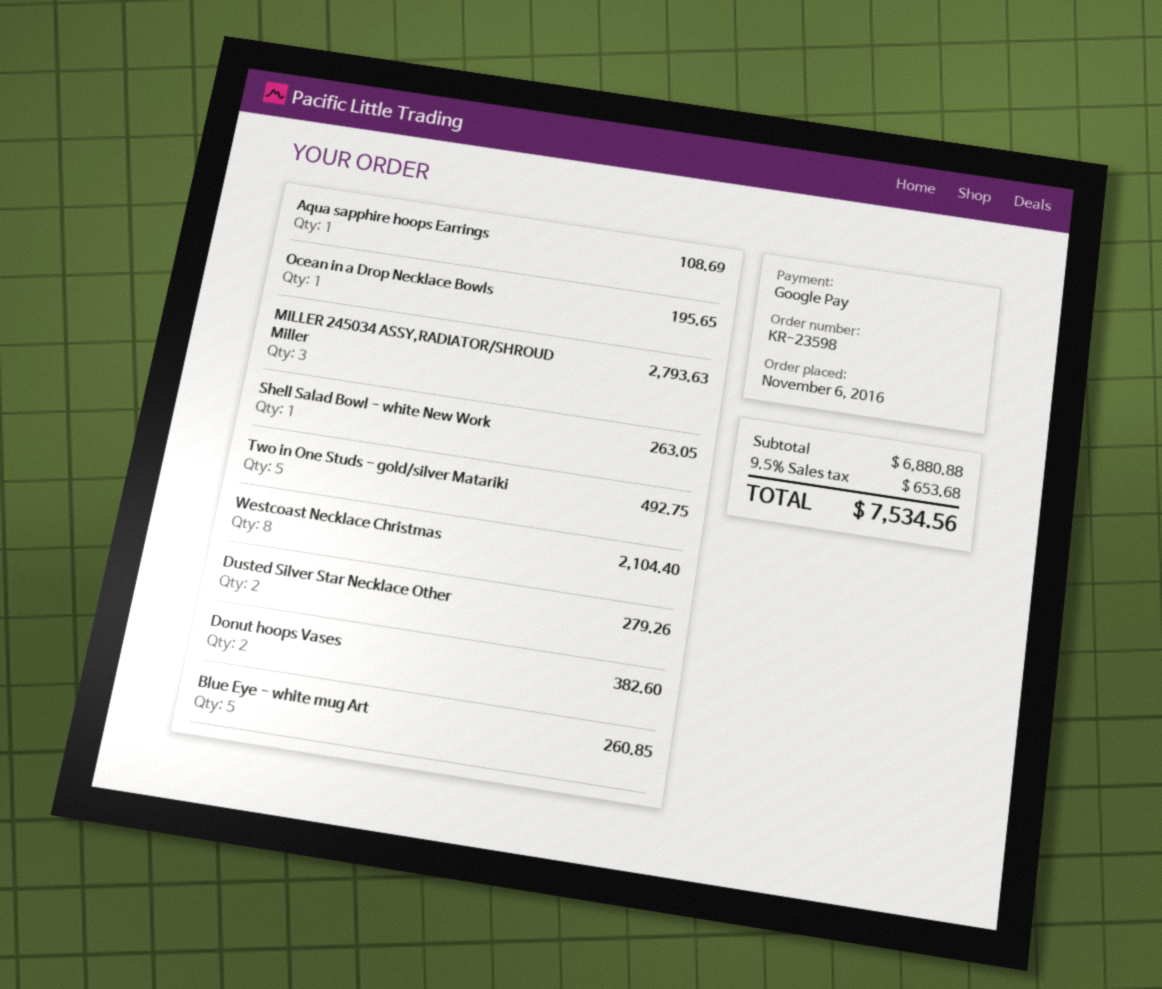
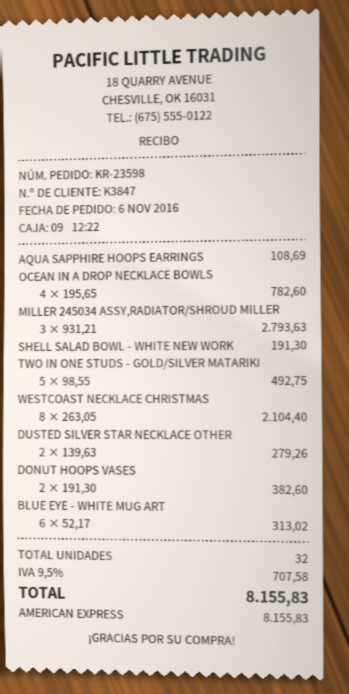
payment method: Google Pay -> American Express
Ocean in a Drop Necklace Bowls: 1 for 195.65 -> 4 for 782.60
Shell Salad Bowl - white New Work: 1 for 263.05 -> 1 for 191.30
Blue Eye - white mug Art: 5 for 260.85 -> 6 for 313.02
tax: 9.5% = 653.68 -> 9.5% = 707.58
total: 7534.56 -> 8155.83

